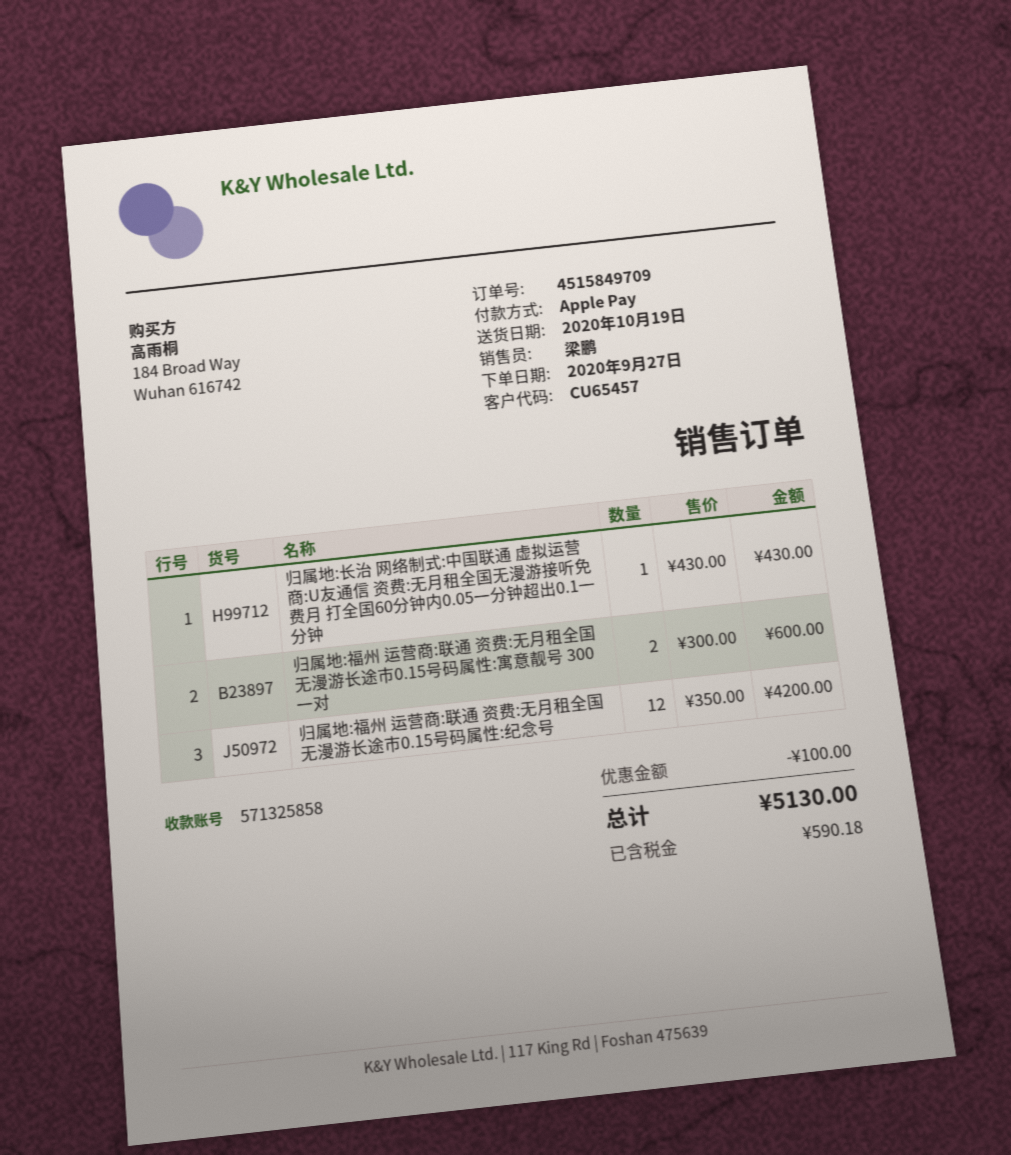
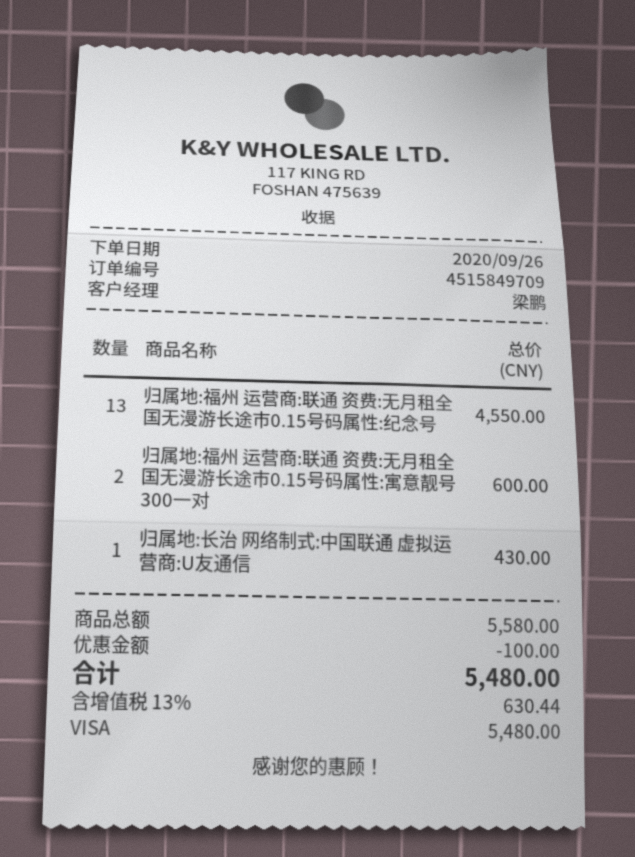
order date: 2020-09-27 -> 2020-09-26
payment method: Apple Pay -> Visa
归属地:福州 运营商:联通 资费:无月租全国无漫游长途市0.15号码属性:纪念号: 12 for 4200.00 -> 13 for 4550.00
tax: 590.18 -> 630.44
total: 5130.00 -> 5480.00

